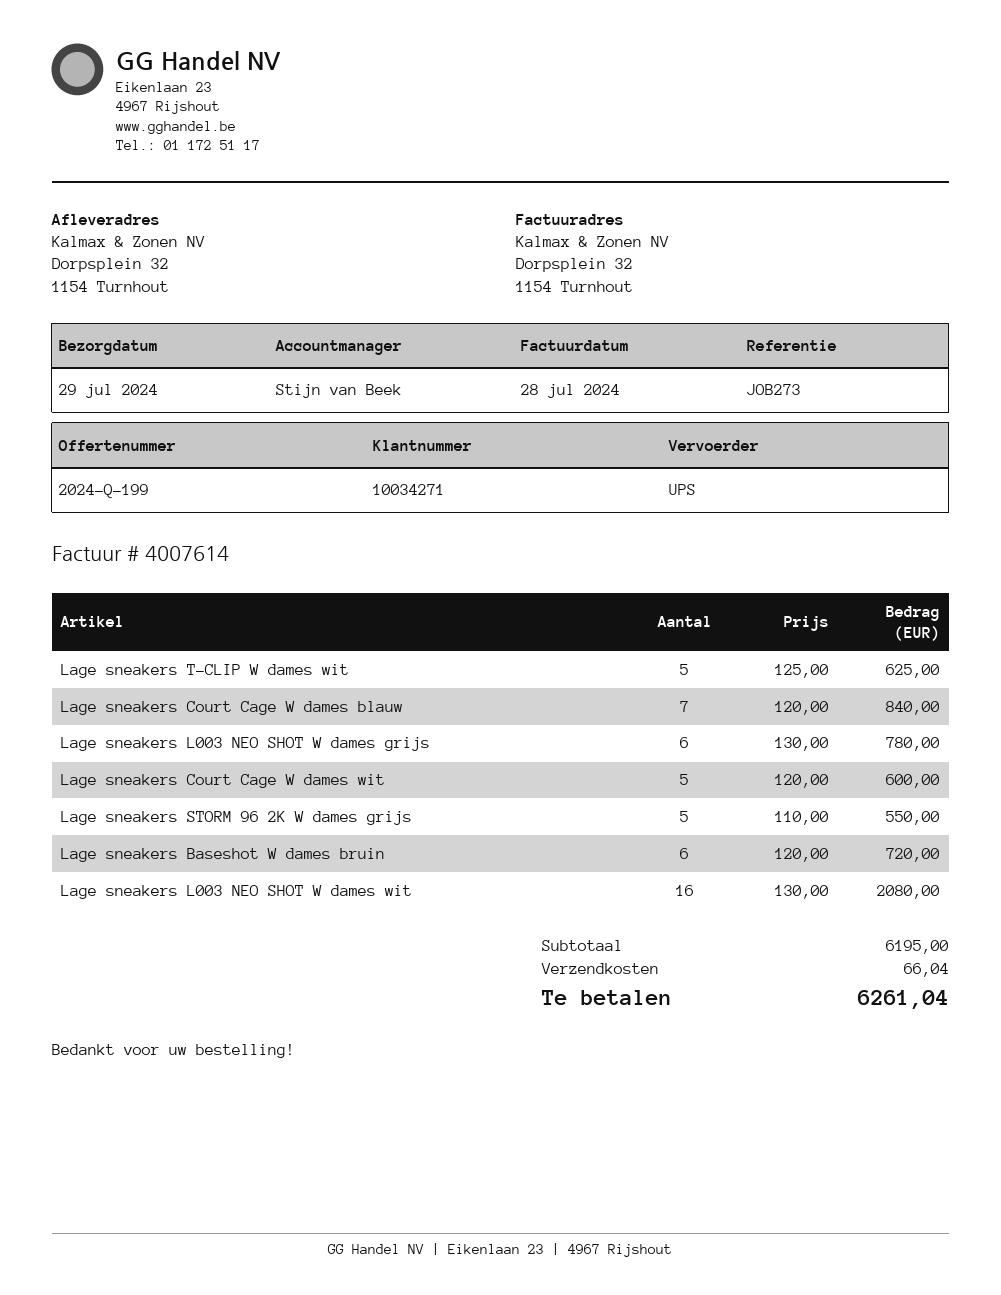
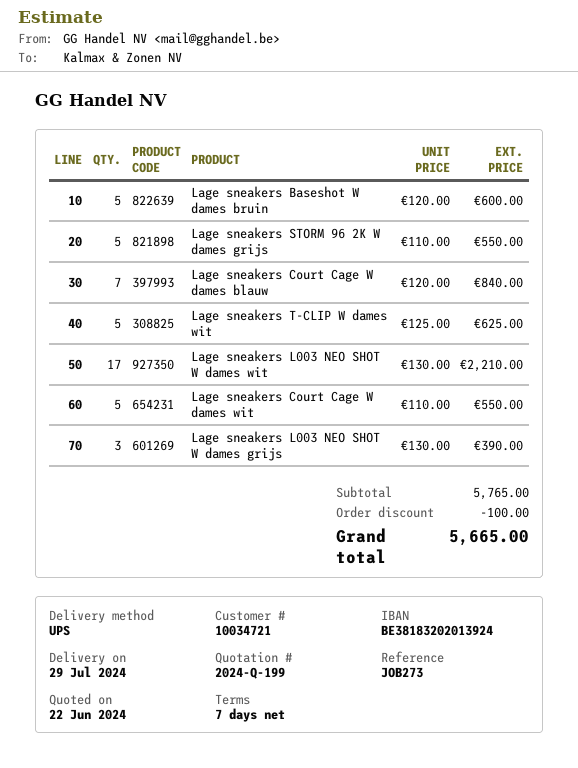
customer number: 10034271 -> 10034721
Lage sneakers L003 NEO SHOT W dames grijs: 6 x 130.00 = 780.00 -> 3 x 130.00 = 390.00
Lage sneakers Court Cage W dames wit: 5 x 120.00 = 600.00 -> 5 x 110.00 = 550.00
Lage sneakers Baseshot W dames bruin: 6 x 120.00 = 720.00 -> 5 x 120.00 = 600.00
Lage sneakers L003 NEO SHOT W dames wit: 16 x 130.00 = 2080.00 -> 17 x 130.00 = 2210.00
subtotal: 6195.00 -> 5765.00
discount: none -> 100.00
shipping: 66.04 -> none
total: 6261.04 -> 5665.00

